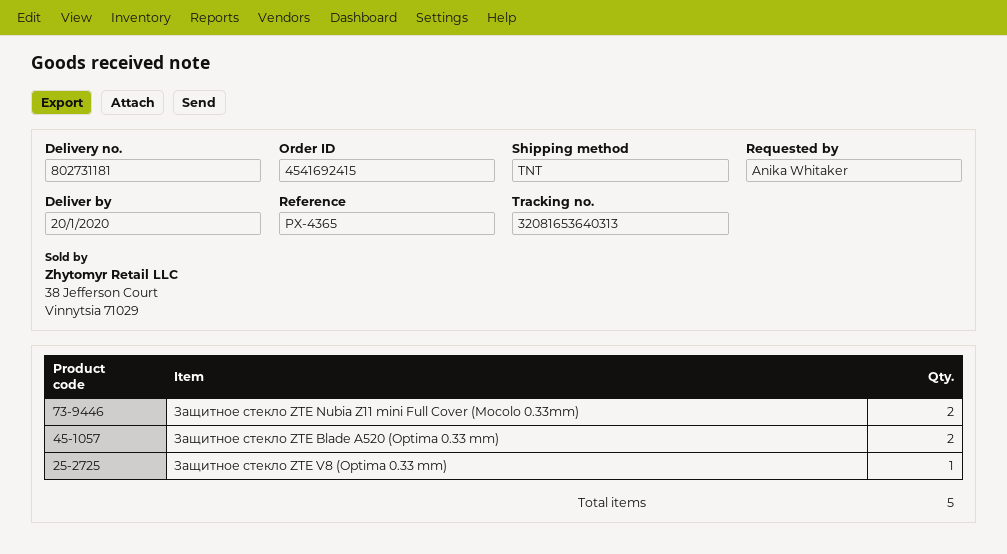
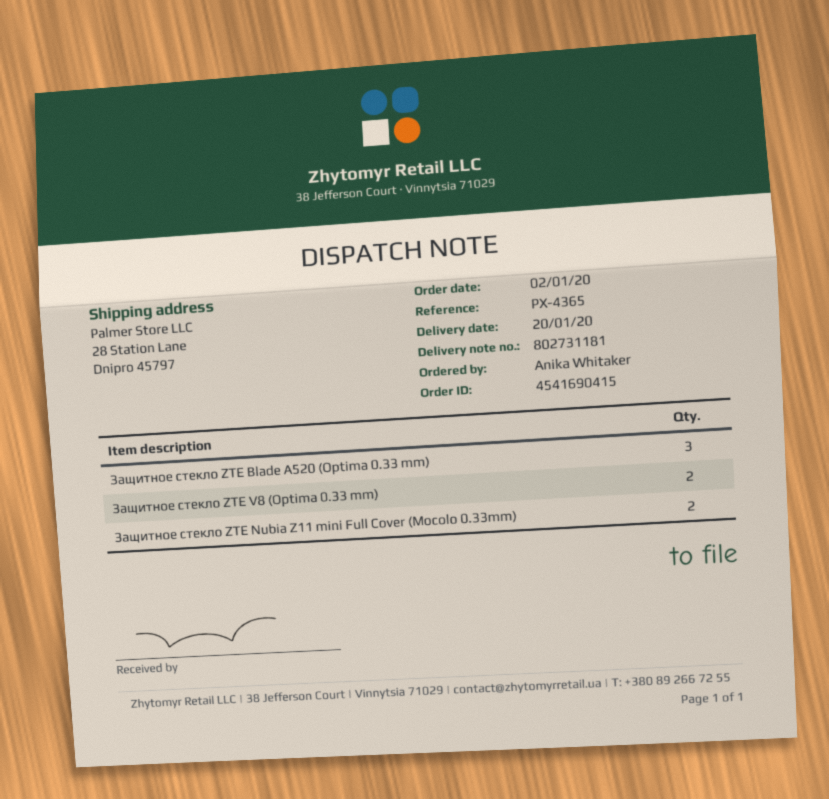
order number: 4541692415 -> 4541690415
Защитное стекло ZTE Blade A520 (Optima 0.33 mm): 2 -> 3
Защитное стекло ZTE V8 (Optima 0.33 mm): 1 -> 2

